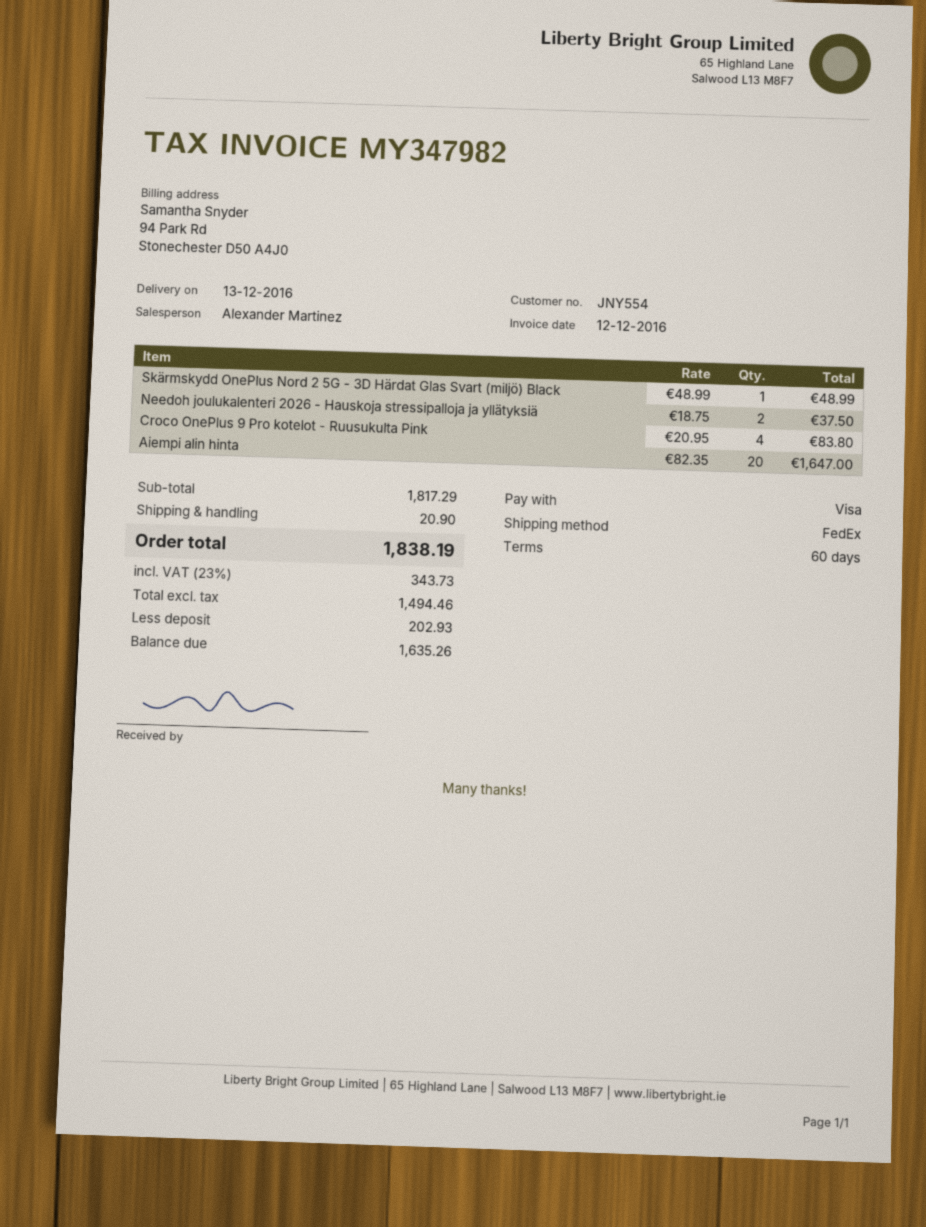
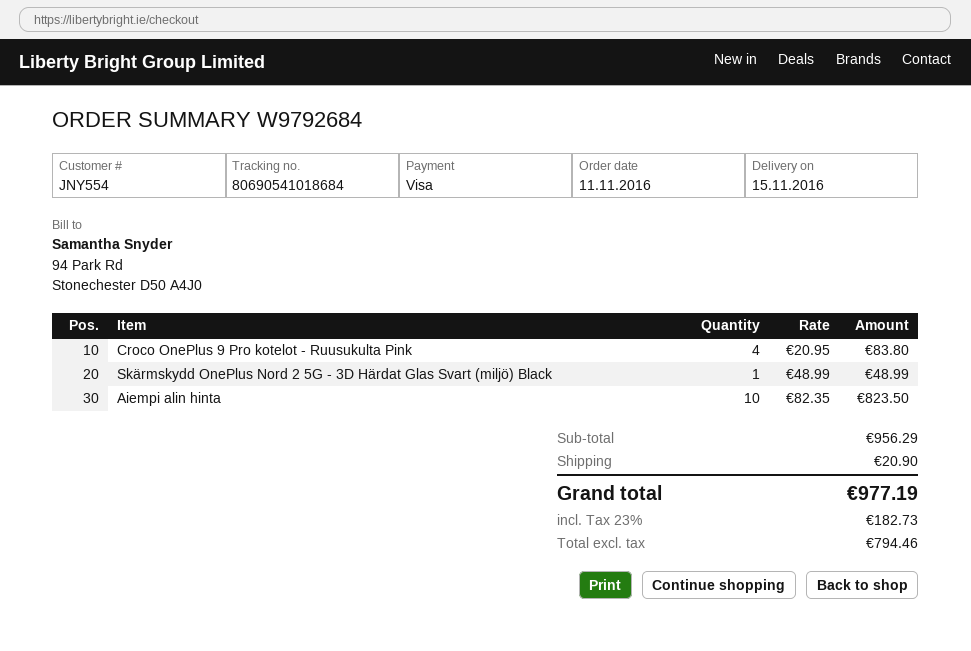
delivery date: 2016-12-13 -> 2016-11-15
Needoh joulukalenteri 2026 - Hauskoja stressipalloja ja yllätyksiä: 2 x 18.75 = 37.50 -> none
Aiempi alin hinta: 20 x 82.35 = 1647.00 -> 10 x 82.35 = 823.50
subtotal: 1817.29 -> 956.29
net: 1494.46 -> 794.46
tax: 23% = 343.73 -> 23% = 182.73
total: 1838.19 -> 977.19

